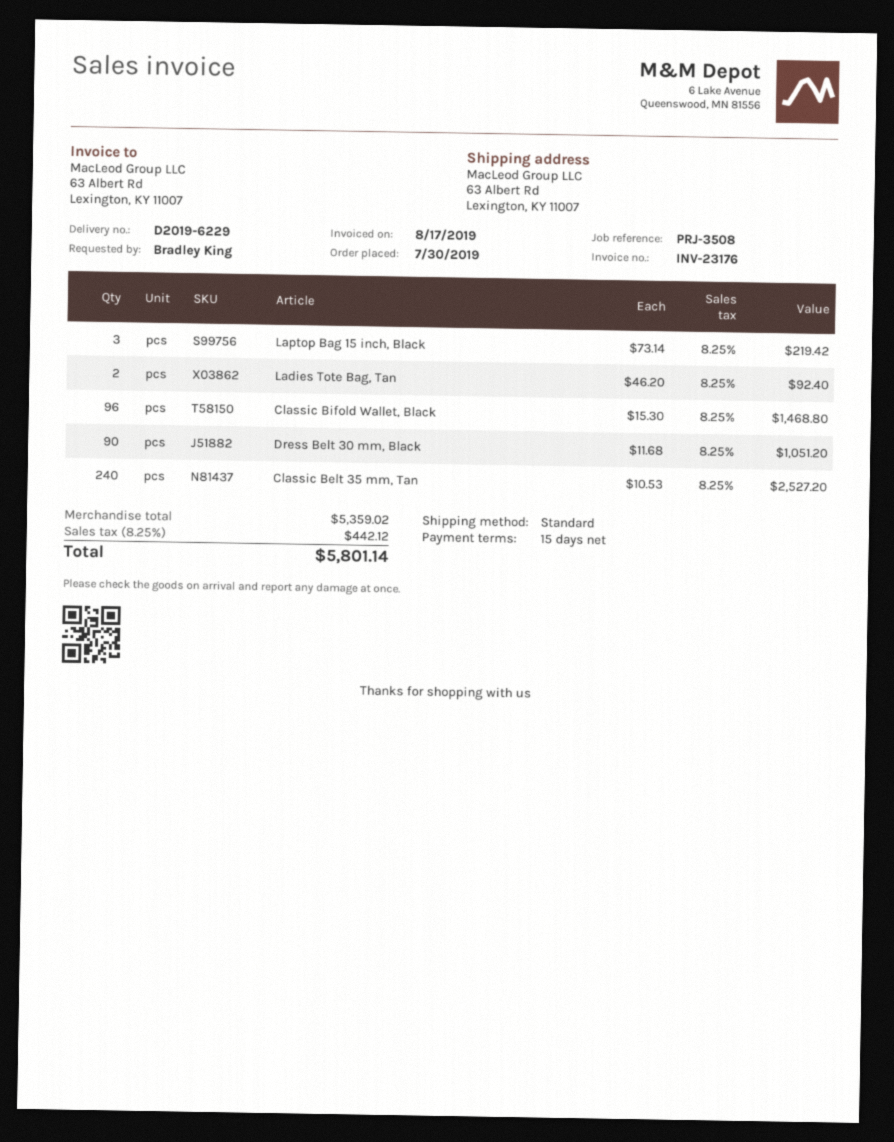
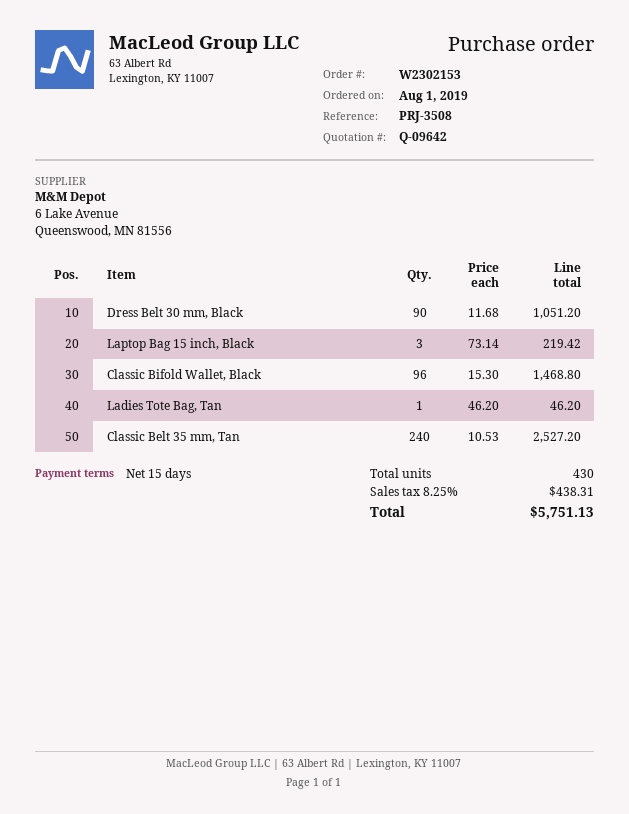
order date: 2019-07-30 -> 2019-08-01
Ladies Tote Bag, Tan: 2 x 46.20 = 92.40 -> 1 x 46.20 = 46.20
tax: 8.25% = 442.12 -> 8.25% = 438.31
total: 5801.14 -> 5751.13

